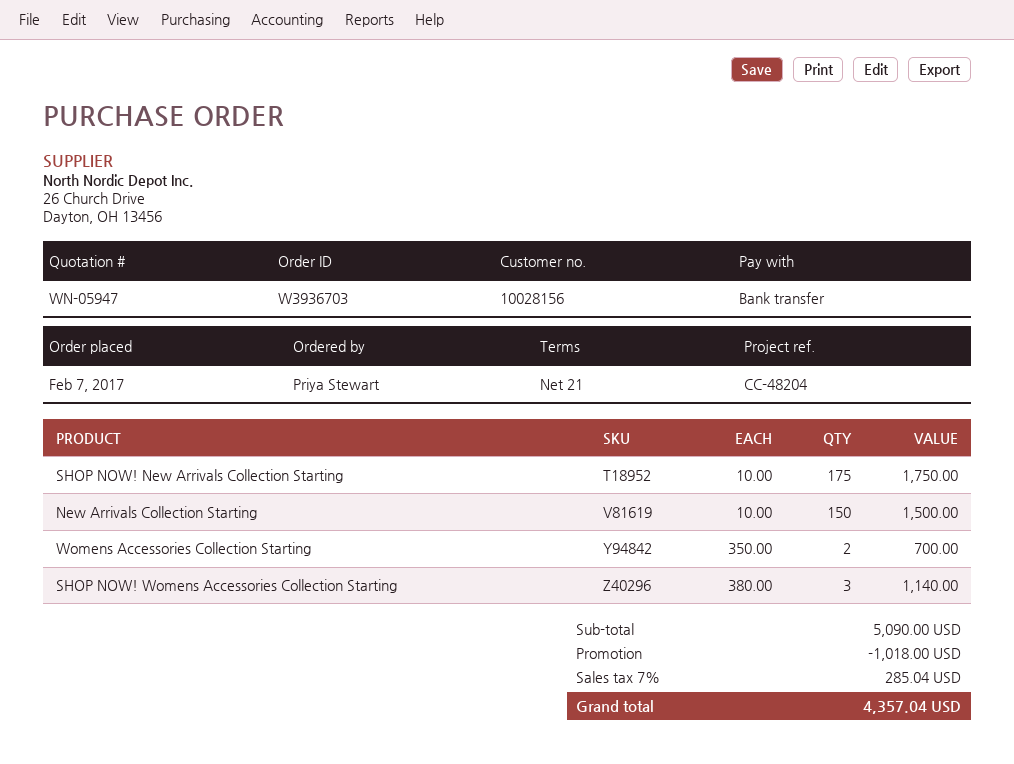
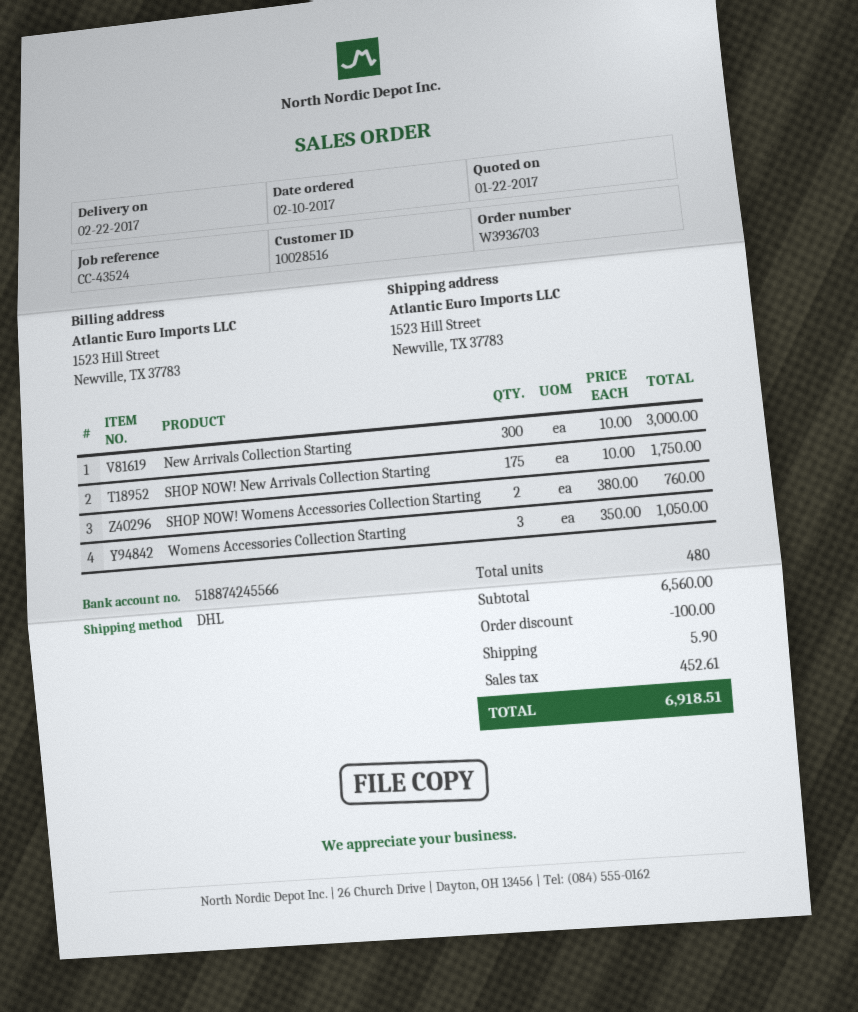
order date: 2017-02-07 -> 2017-02-10
customer number: 10028156 -> 10028516
reference: CC-48204 -> CC-43524
New Arrivals Collection Starting: 150 x 10.00 = 1500.00 -> 300 x 10.00 = 3000.00
Womens Accessories Collection Starting: 2 x 350.00 = 700.00 -> 3 x 350.00 = 1050.00
SHOP NOW! Womens Accessories Collection Starting: 3 x 380.00 = 1140.00 -> 2 x 380.00 = 760.00
subtotal: 5090.00 -> 6560.00
discount: 1018.00 -> 100.00
shipping: none -> 5.90
tax: 285.04 -> 452.61
total: 4357.04 -> 6918.51

